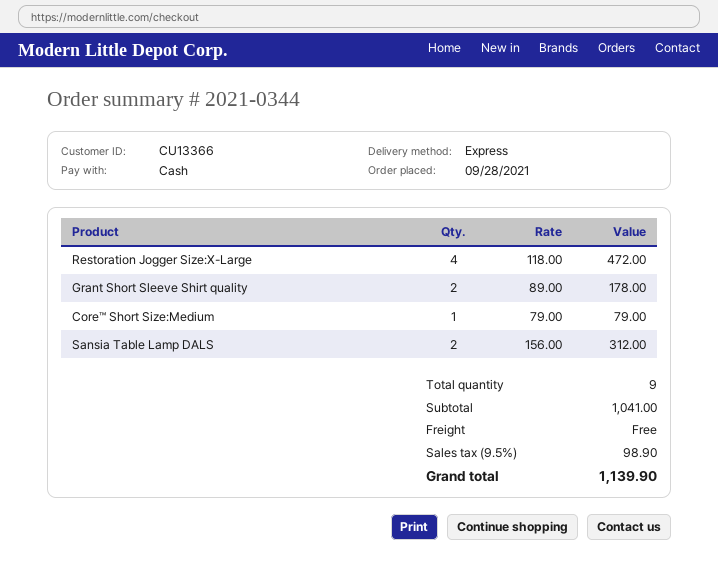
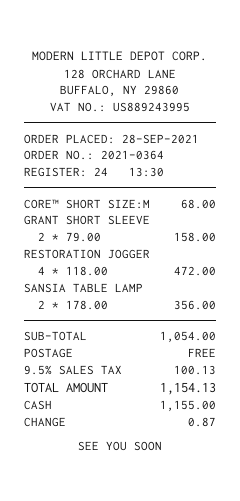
order number: 2021-0344 -> 2021-0364
Grant Short Sleeve Shirt quality: 2 x 89.00 = 178.00 -> 2 x 79.00 = 158.00
Core™ Short Size:Medium: 1 x 79.00 = 79.00 -> 1 x 68.00 = 68.00
Sansia Table Lamp DALS: 2 x 156.00 = 312.00 -> 2 x 178.00 = 356.00
subtotal: 1041.00 -> 1054.00
tax: 9.5% = 98.90 -> 9.5% = 100.13
total: 1139.90 -> 1154.13

